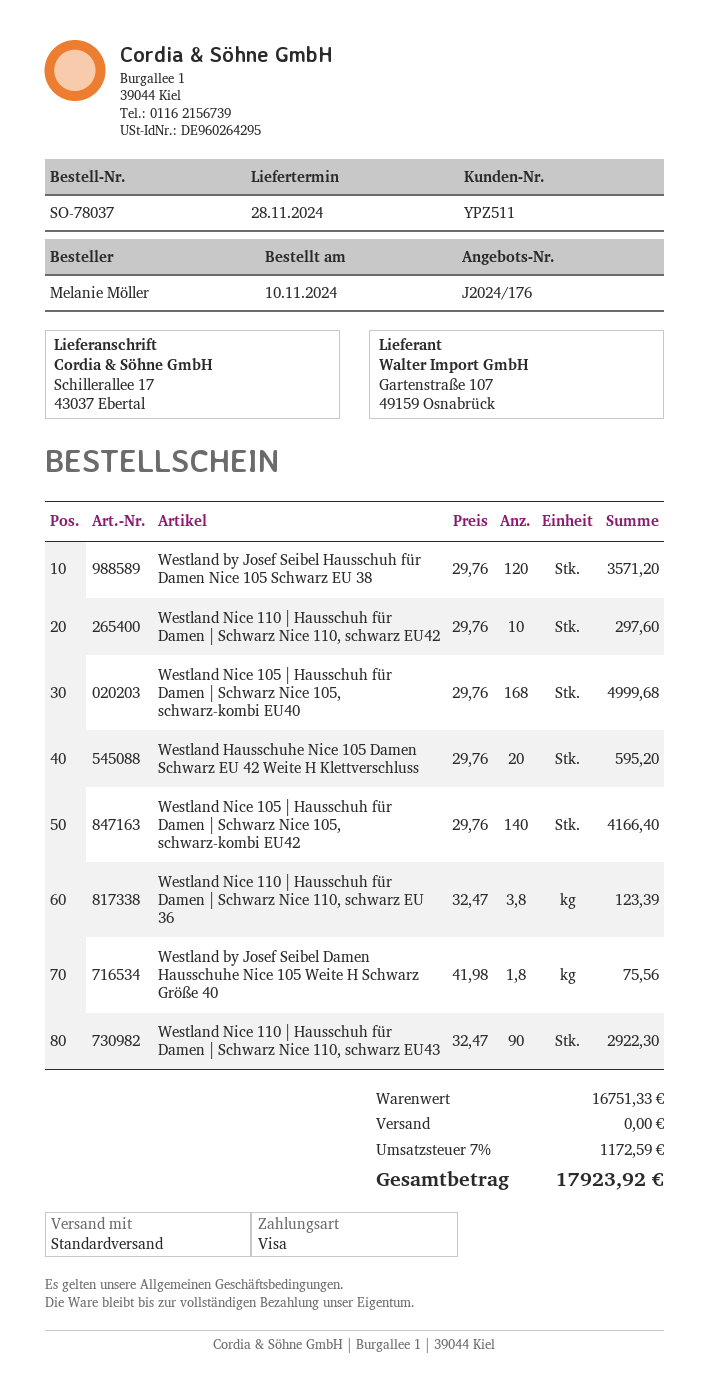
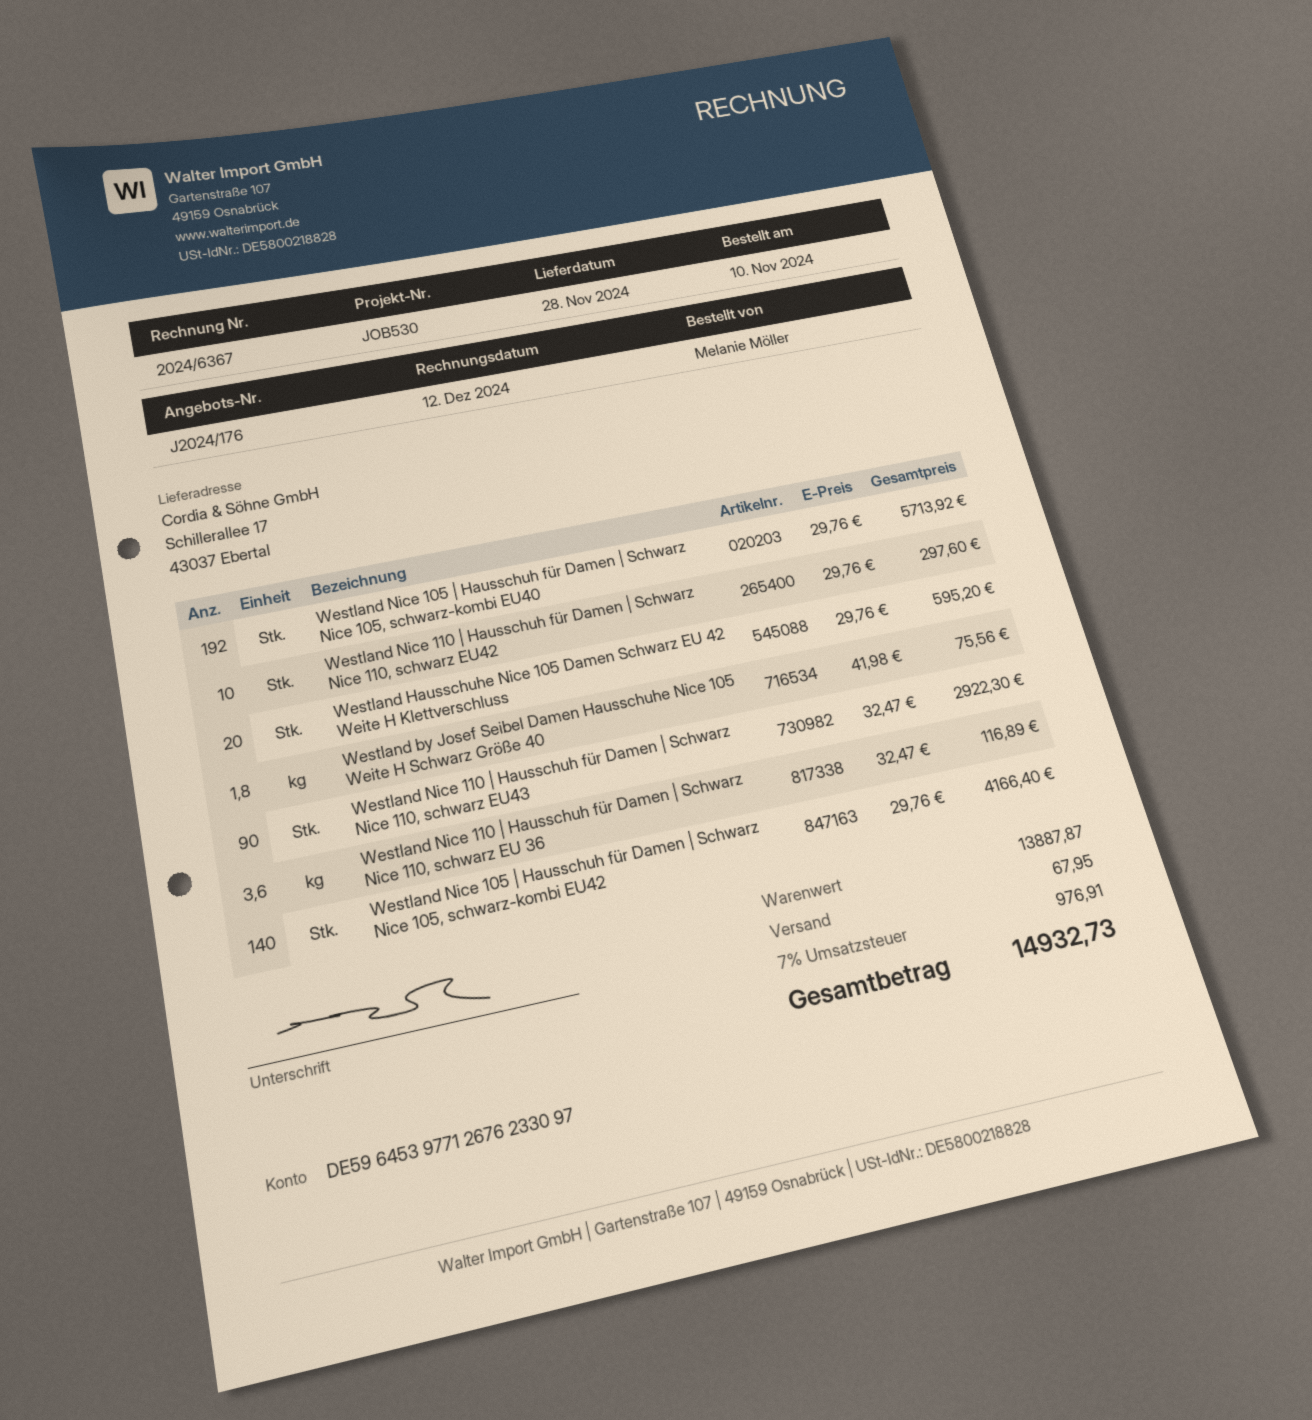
Westland by Josef Seibel Hausschuh für Damen Nice 105 Schwarz EU 38: 120 x 29.76 = 3571.20 -> none
Westland Nice 105 | Hausschuh für Damen | Schwarz Nice 105, schwarz-kombi EU40: 168 x 29.76 = 4999.68 -> 192 x 29.76 = 5713.92
Westland Nice 110 | Hausschuh für Damen | Schwarz Nice 110, schwarz EU 36: 3.8 x 32.47 = 123.39 -> 3.6 x 32.47 = 116.89
subtotal: 16751.33 -> 13887.87
shipping: 0.00 -> 67.95
tax: 7% = 1172.59 -> 7% = 976.91
total: 17923.92 -> 14932.73

